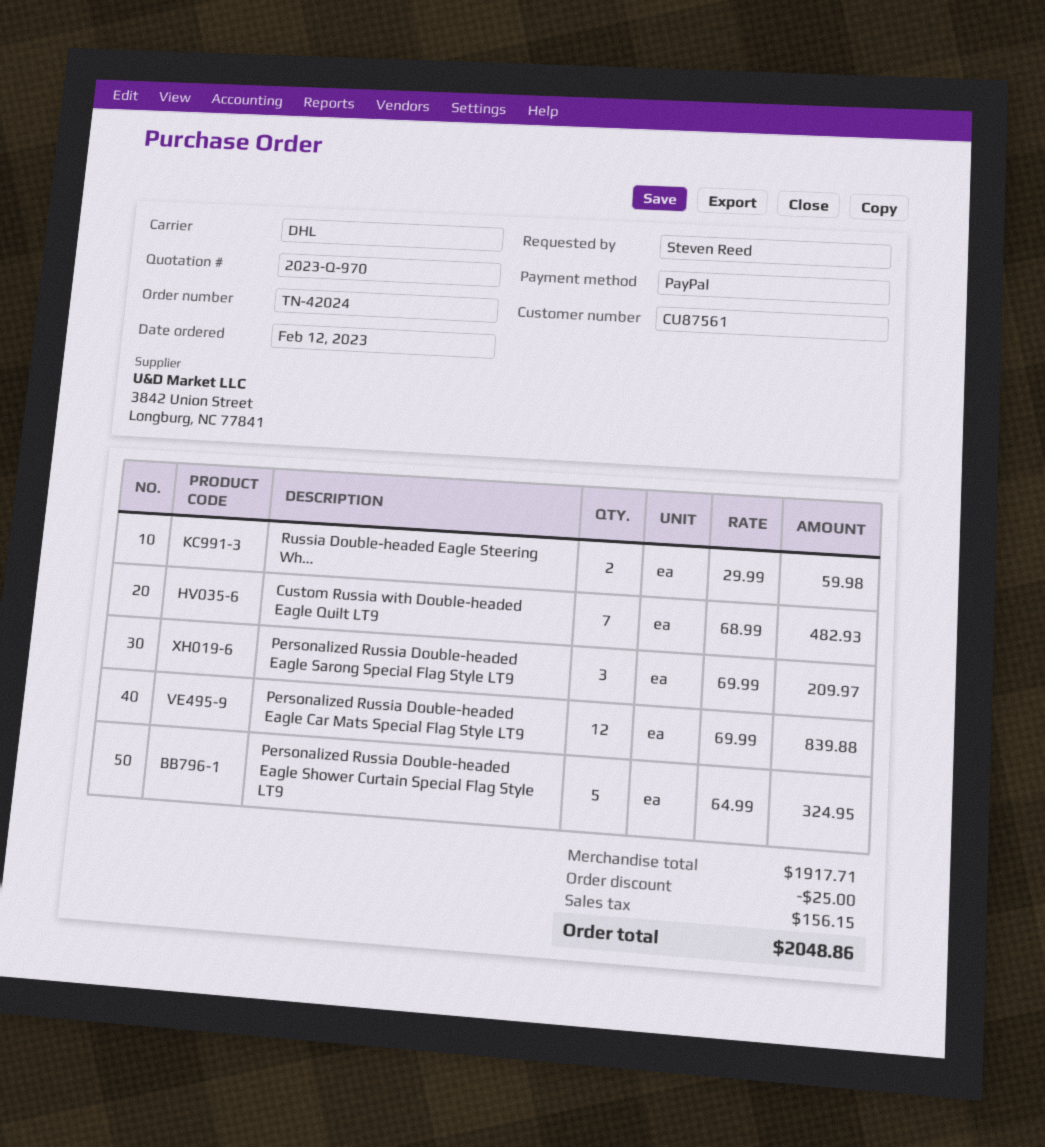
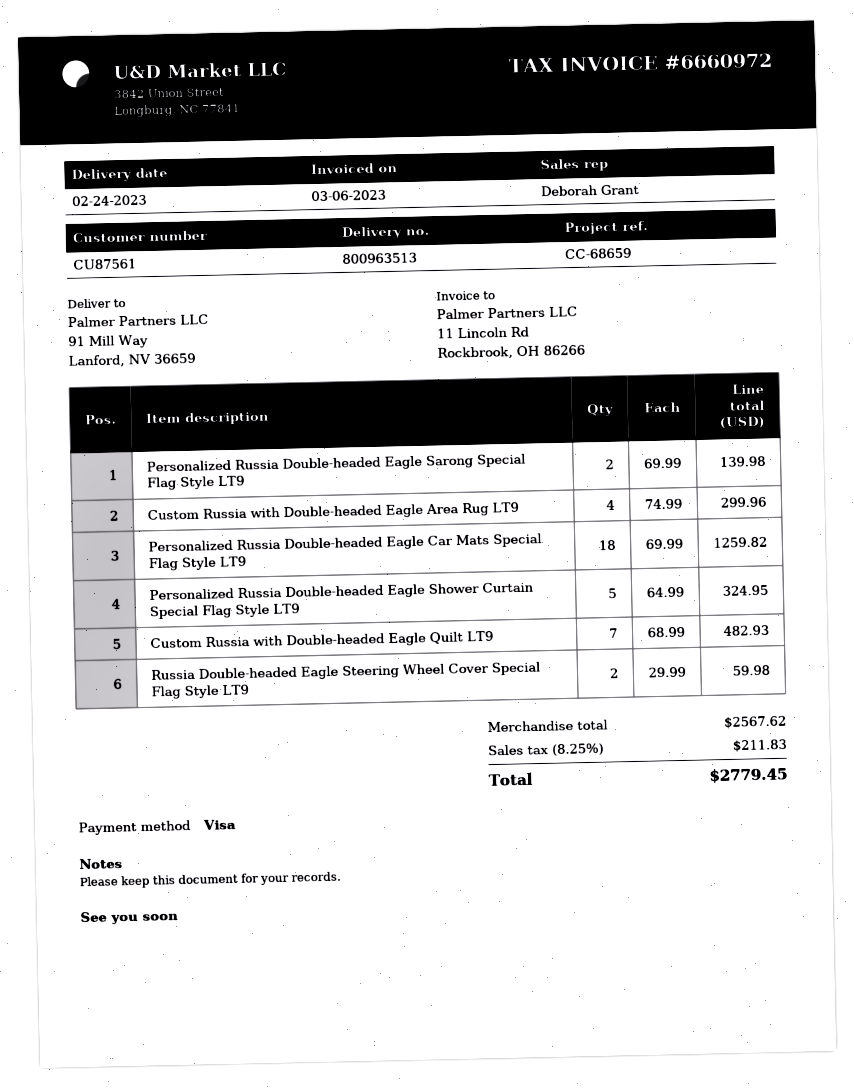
payment method: PayPal -> Visa
Personalized Russia Double-headed Eagle Sarong Special Flag Style LT9: 3 x 69.99 = 209.97 -> 2 x 69.99 = 139.98
Personalized Russia Double-headed Eagle Car Mats Special Flag Style LT9: 12 x 69.99 = 839.88 -> 18 x 69.99 = 1259.82
Custom Russia with Double-headed Eagle Area Rug LT9: none -> 4 x 74.99 = 299.96
subtotal: 1917.71 -> 2567.62
discount: 25.00 -> none
tax: 156.15 -> 211.83
total: 2048.86 -> 2779.45

